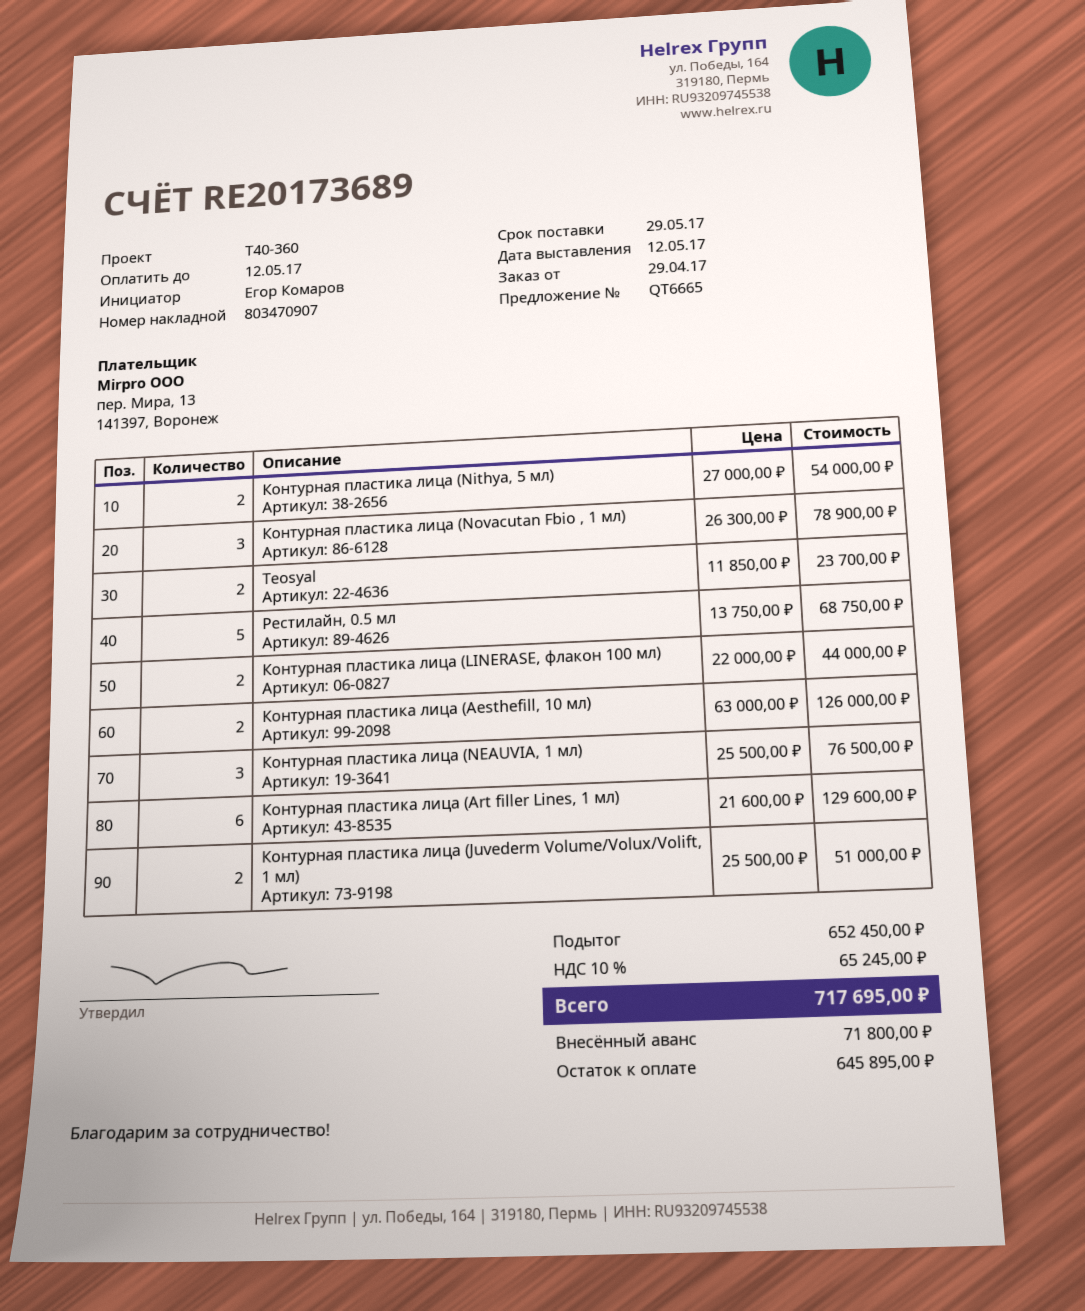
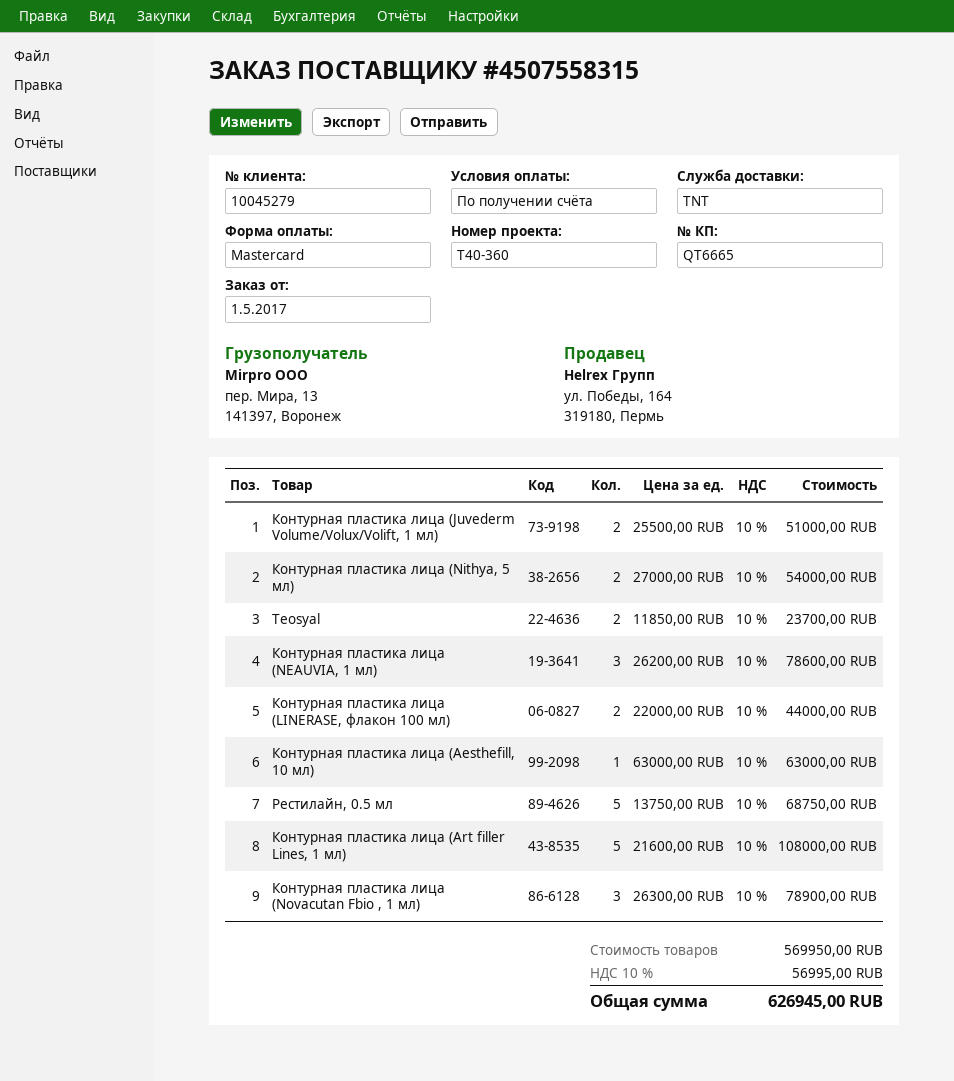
order date: 2017-04-29 -> 2017-05-01
Контурная пластика лица (Aesthefill, 10 мл): 2 x 63000.00 = 126000.00 -> 1 x 63000.00 = 63000.00
Контурная пластика лица (NEAUVIA, 1 мл): 3 x 25500.00 = 76500.00 -> 3 x 26200.00 = 78600.00
Контурная пластика лица (Art filler Lines, 1 мл): 6 x 21600.00 = 129600.00 -> 5 x 21600.00 = 108000.00
subtotal: 652450.00 -> 569950.00
tax: 10% = 65245.00 -> 10% = 56995.00
total: 717695.00 -> 626945.00

